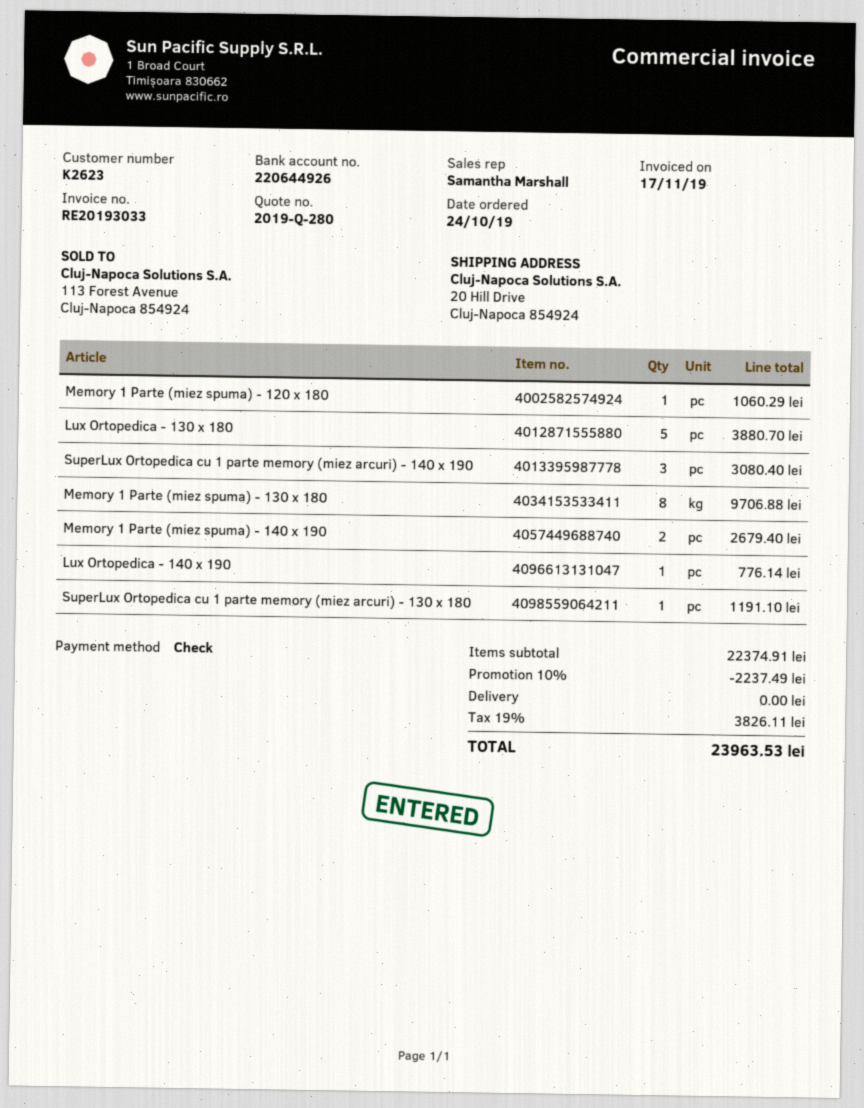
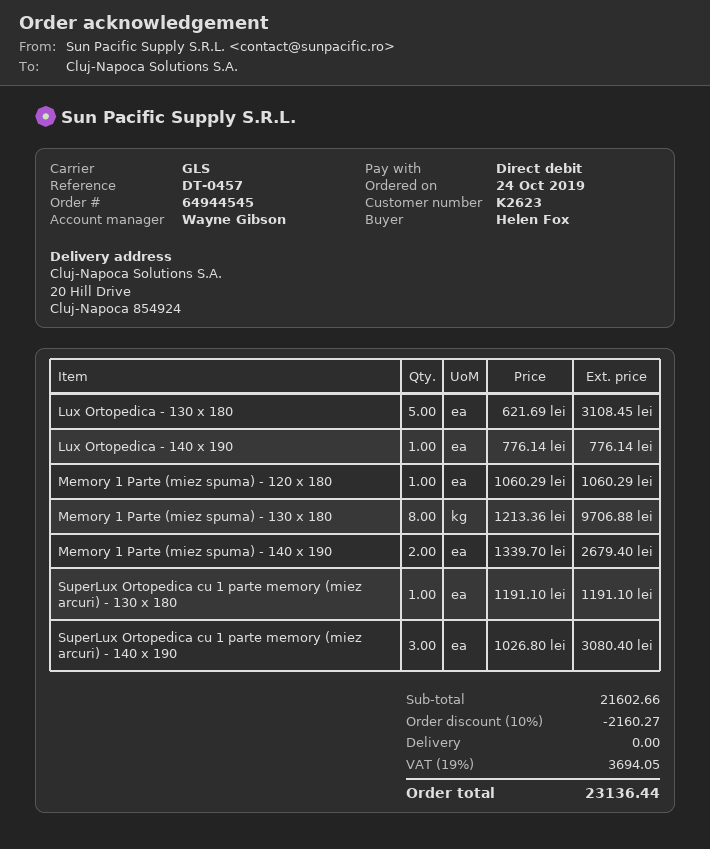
sales rep: Samantha Marshall -> Wayne Gibson
payment method: cheque -> direct debit
Lux Ortopedica - 130 x 180: 5 for 3880.70 -> 5 for 3108.45
subtotal: 22374.91 -> 21602.66
discount: 10% = 2237.49 -> 10% = 2160.27
tax: 19% = 3826.11 -> 19% = 3694.05
total: 23963.53 -> 23136.44

